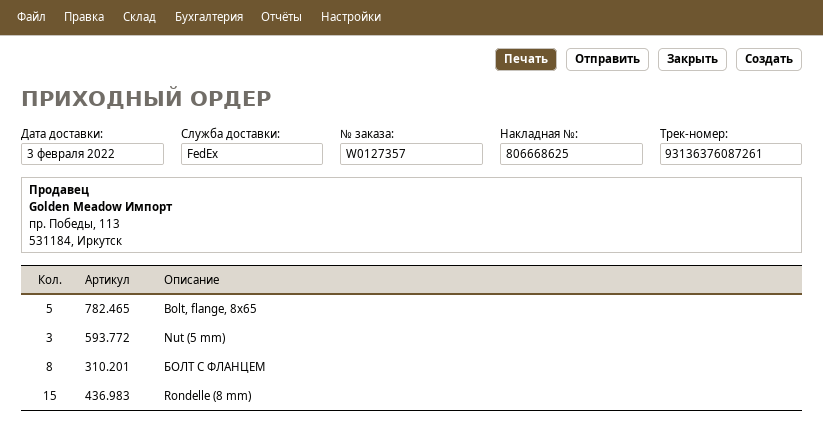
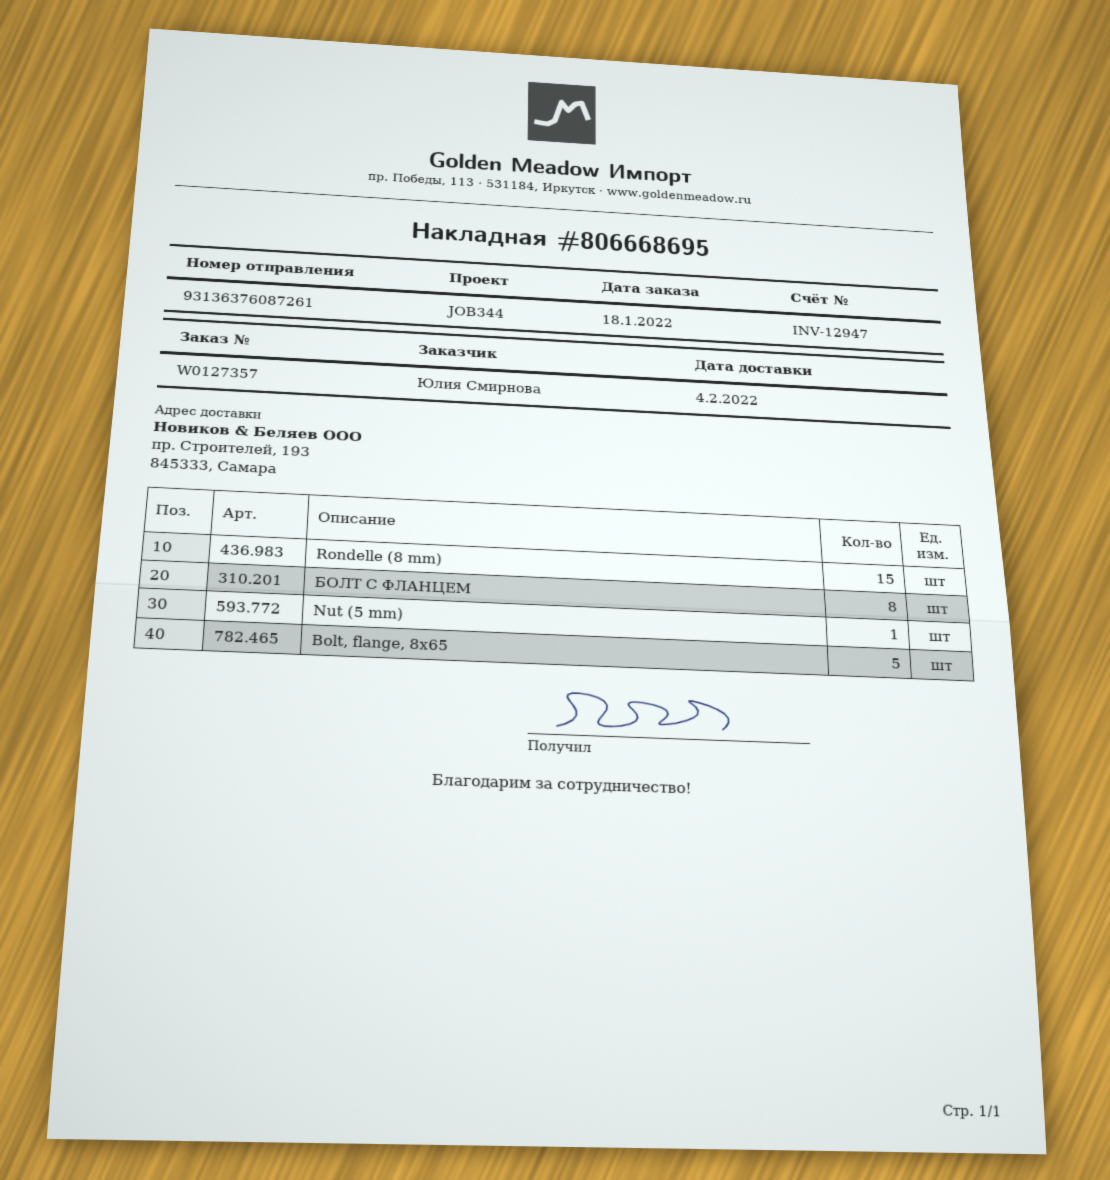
delivery note number: 806668625 -> 806668695
delivery date: 2022-02-03 -> 2022-02-04
Nut (5 mm): 3 -> 1

